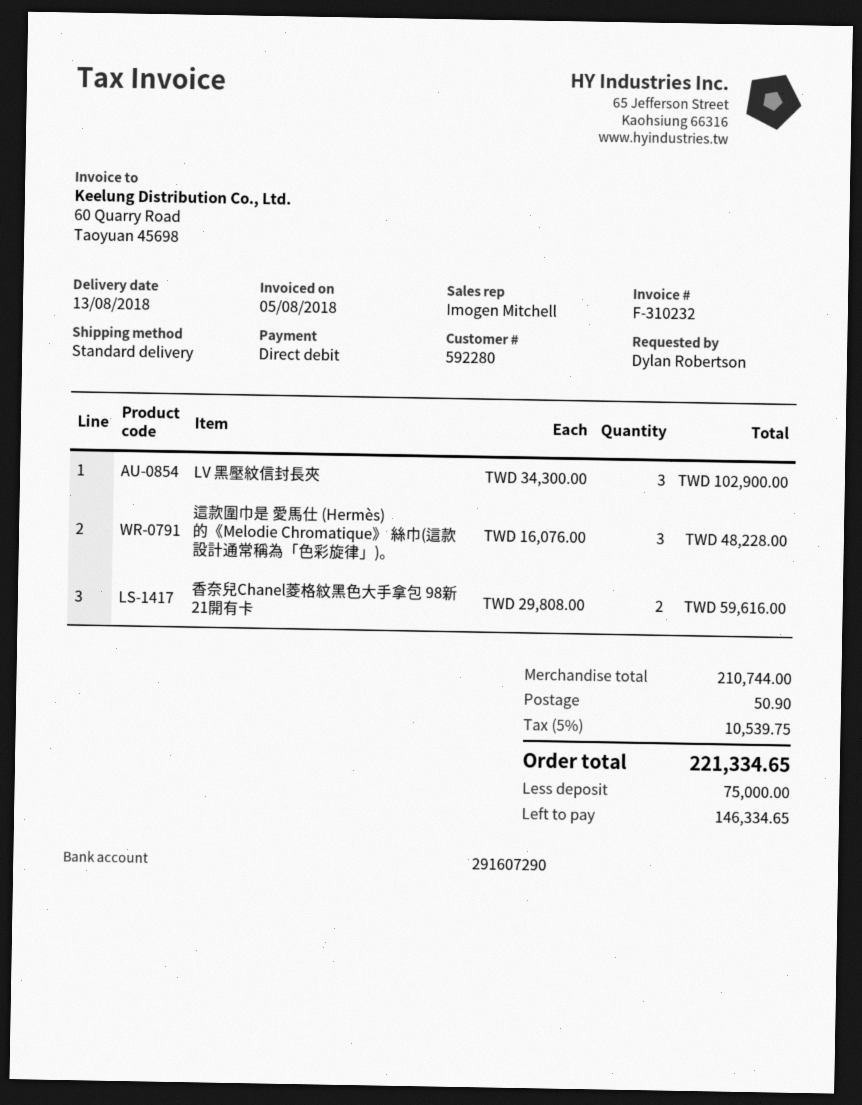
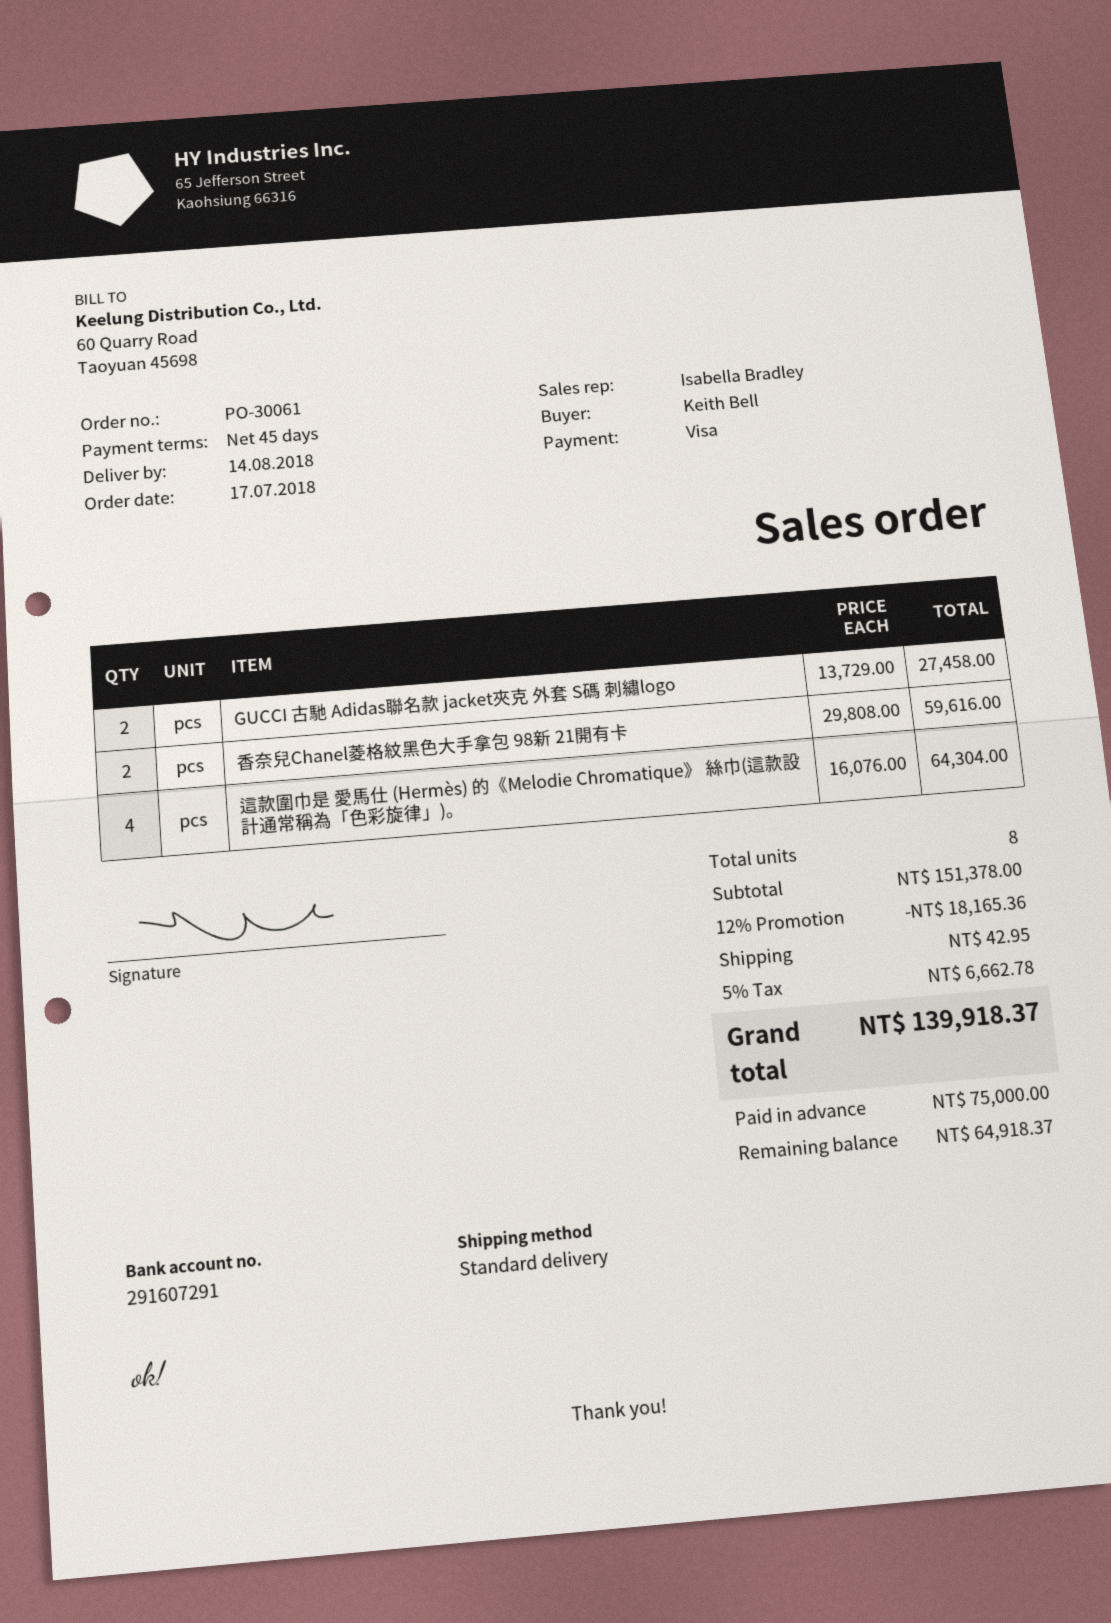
delivery date: 2018-08-13 -> 2018-08-14
ordered by: Dylan Robertson -> Keith Bell
sales rep: Imogen Mitchell -> Isabella Bradley
payment method: direct debit -> Visa
bank account: 291607290 -> 291607291
LV 黑壓紋信封長夾: 3 x 34300.00 = 102900.00 -> none
這款圍巾是 愛馬仕 (Hermès) 的《Melodie Chromatique》 絲巾(這款設計通常稱為「色彩旋律」)。: 3 x 16076.00 = 48228.00 -> 4 x 16076.00 = 64304.00
GUCCI 古馳 Adidas聯名款 jacket夾克 外套 S碼 刺繡logo: none -> 2 x 13729.00 = 27458.00
subtotal: 210744.00 -> 151378.00
discount: none -> 12% = 18165.36
shipping: 50.90 -> 42.95
tax: 5% = 10539.75 -> 5% = 6662.78
total: 221334.65 -> 139918.37
balance: 146334.65 -> 64918.37

